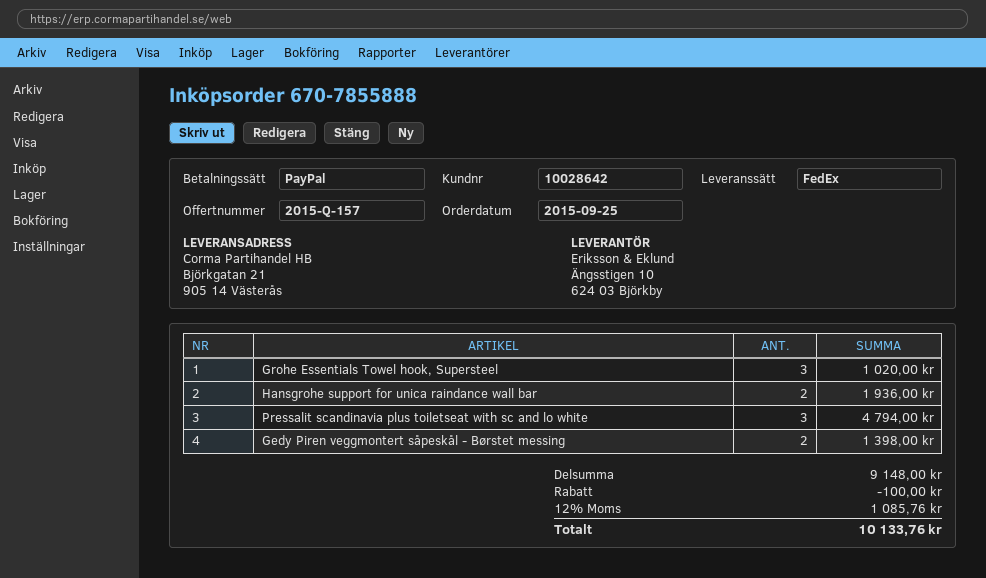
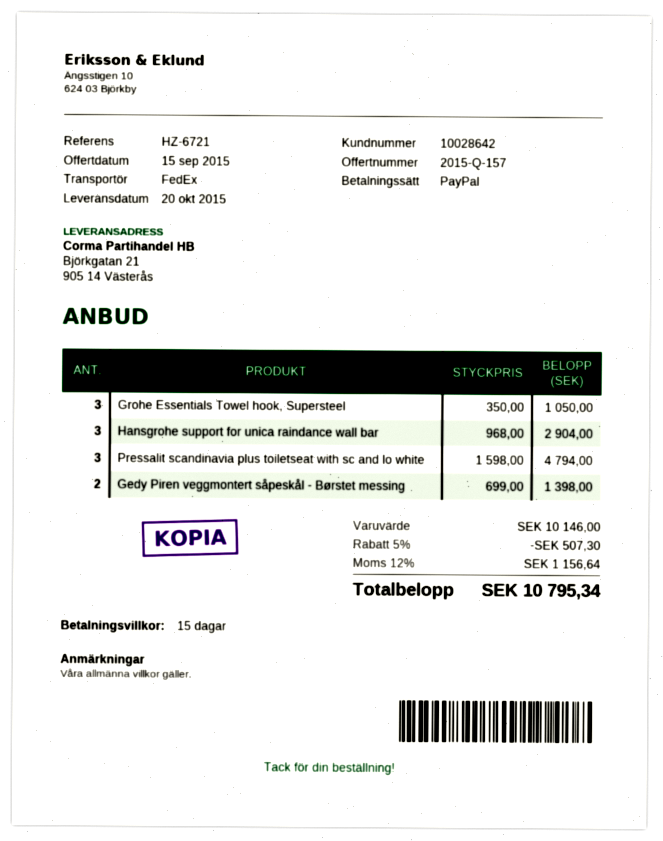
Grohe Essentials Towel hook, Supersteel: 3 for 1020.00 -> 3 for 1050.00
Hansgrohe support for unica raindance wall bar: 2 for 1936.00 -> 3 for 2904.00
subtotal: 9148.00 -> 10146.00
discount: 100.00 -> 507.30
tax: 12% = 1085.76 -> 12% = 1156.64
total: 10133.76 -> 10795.34

